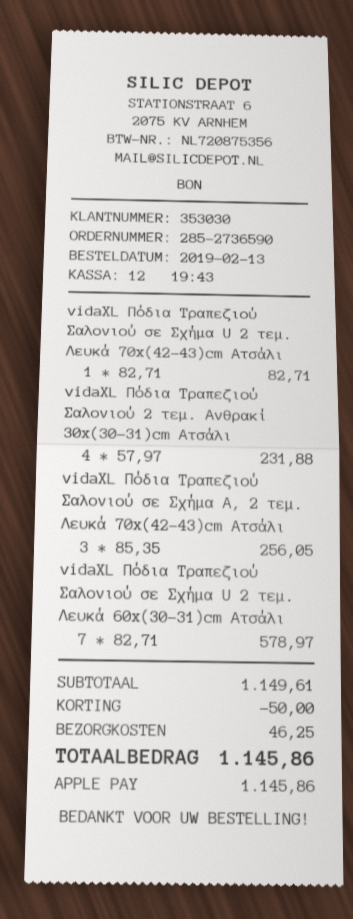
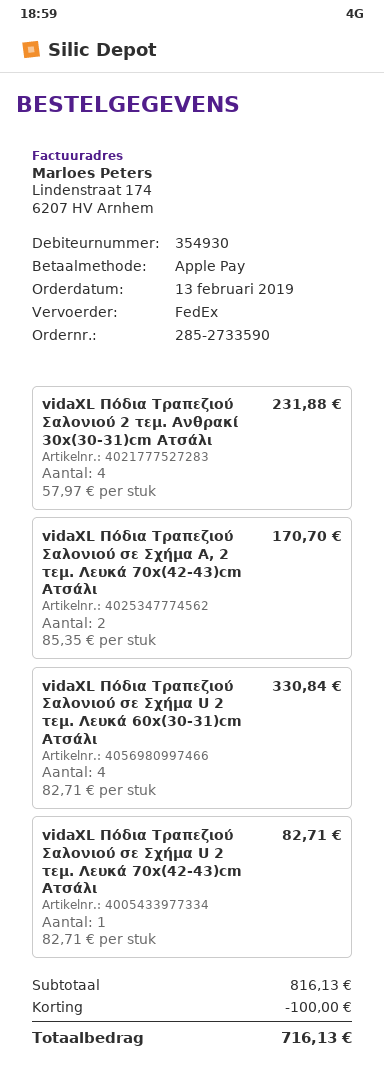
order number: 285-2736590 -> 285-2733590
customer number: 353030 -> 354930
vidaXL Πόδια Τραπεζιού Σαλονιού σε Σχήμα Α, 2 τεμ. Λευκά 70x(42-43)cm Ατσάλι: 3 x 85.35 = 256.05 -> 2 x 85.35 = 170.70
vidaXL Πόδια Τραπεζιού Σαλονιού σε Σχήμα U 2 τεμ. Λευκά 60x(30-31)cm Ατσάλι: 7 x 82.71 = 578.97 -> 4 x 82.71 = 330.84
subtotal: 1149.61 -> 816.13
discount: 50.00 -> 100.00
shipping: 46.25 -> none
total: 1145.86 -> 716.13

